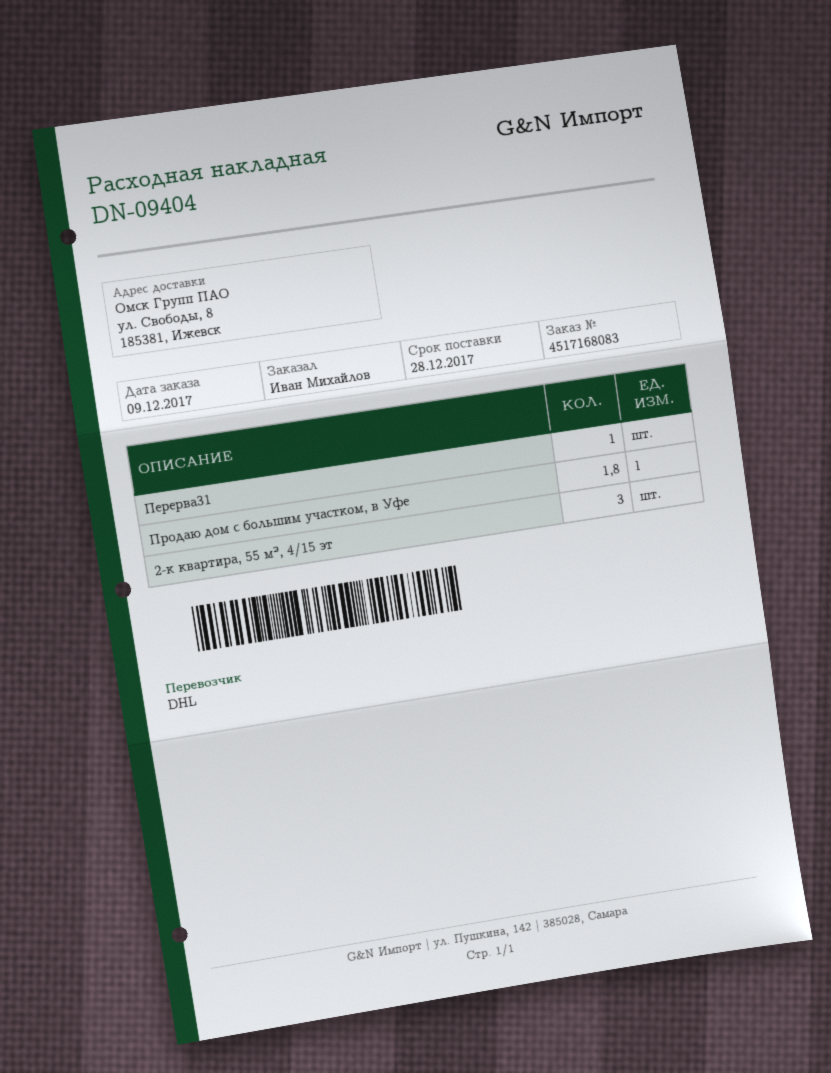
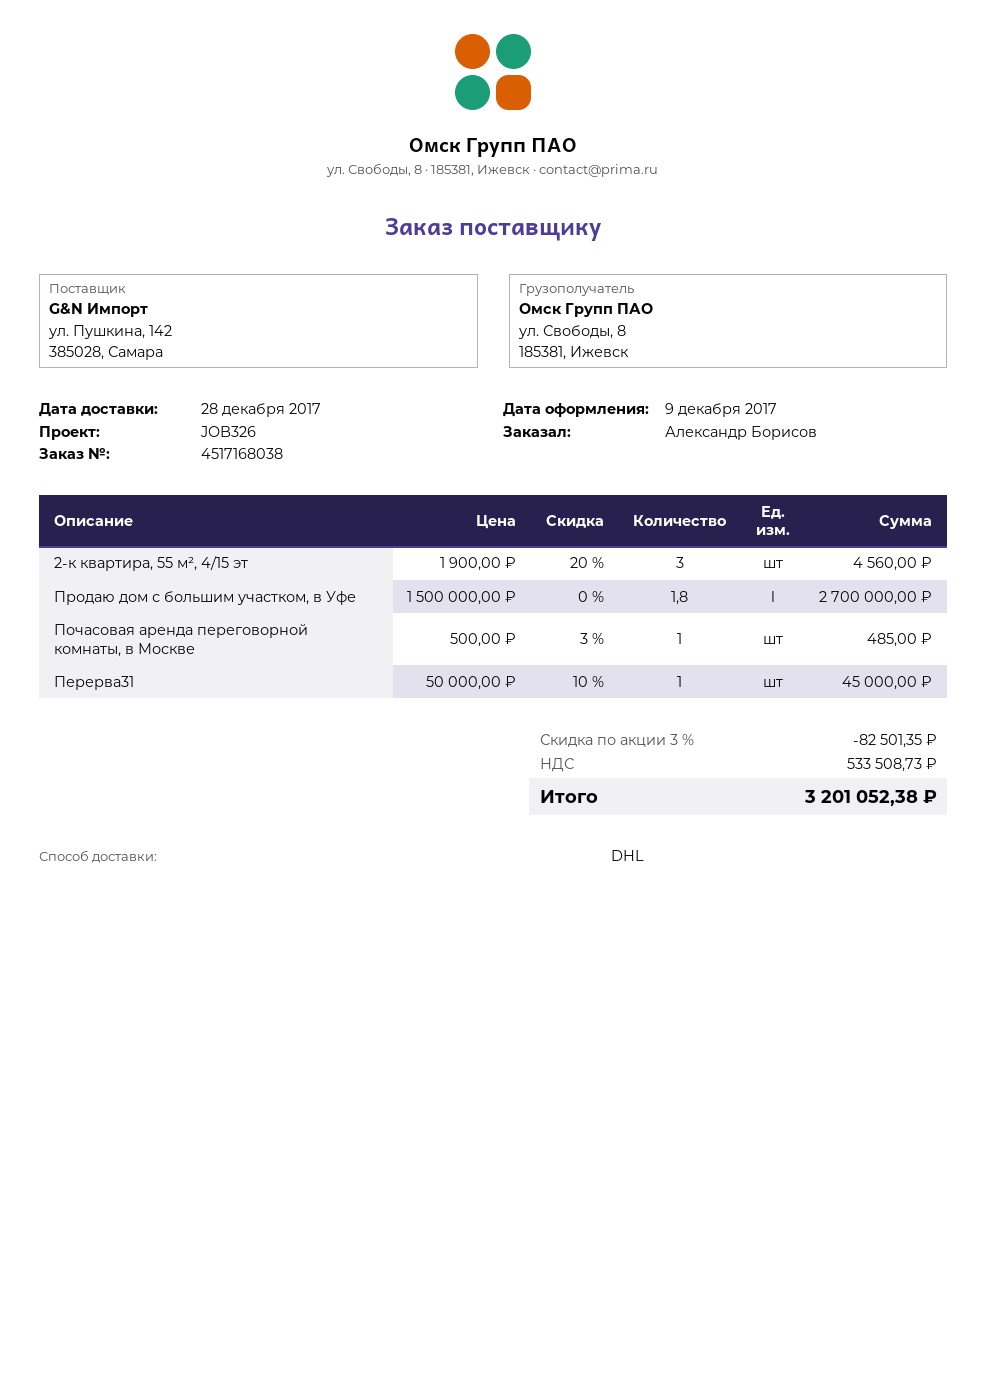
order number: 4517168083 -> 4517168038
ordered by: Иван Михайлов -> Александр Борисов
Почасовая аренда переговорной комнаты, в Москве: none -> 1

